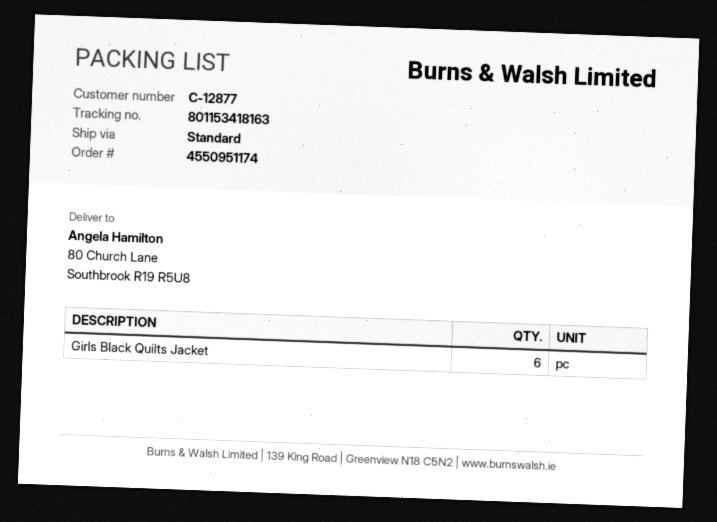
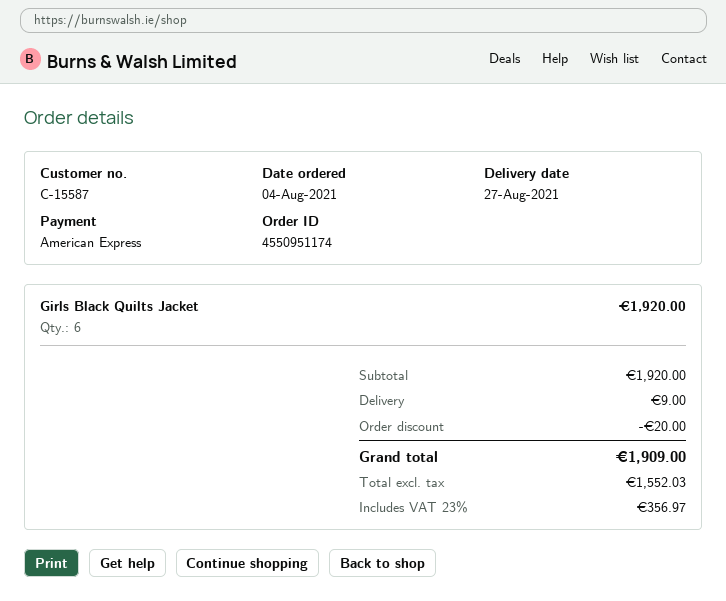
customer number: C-12877 -> C-15587

